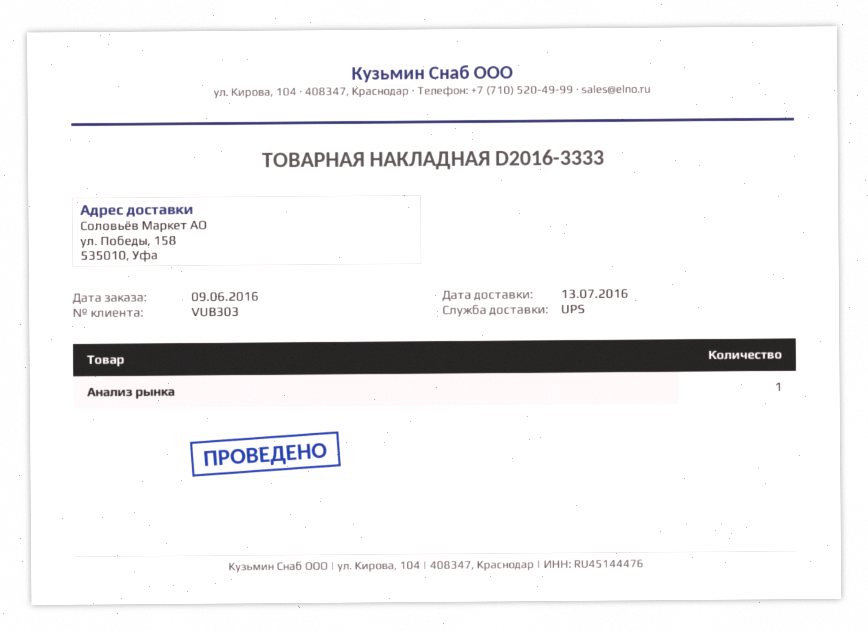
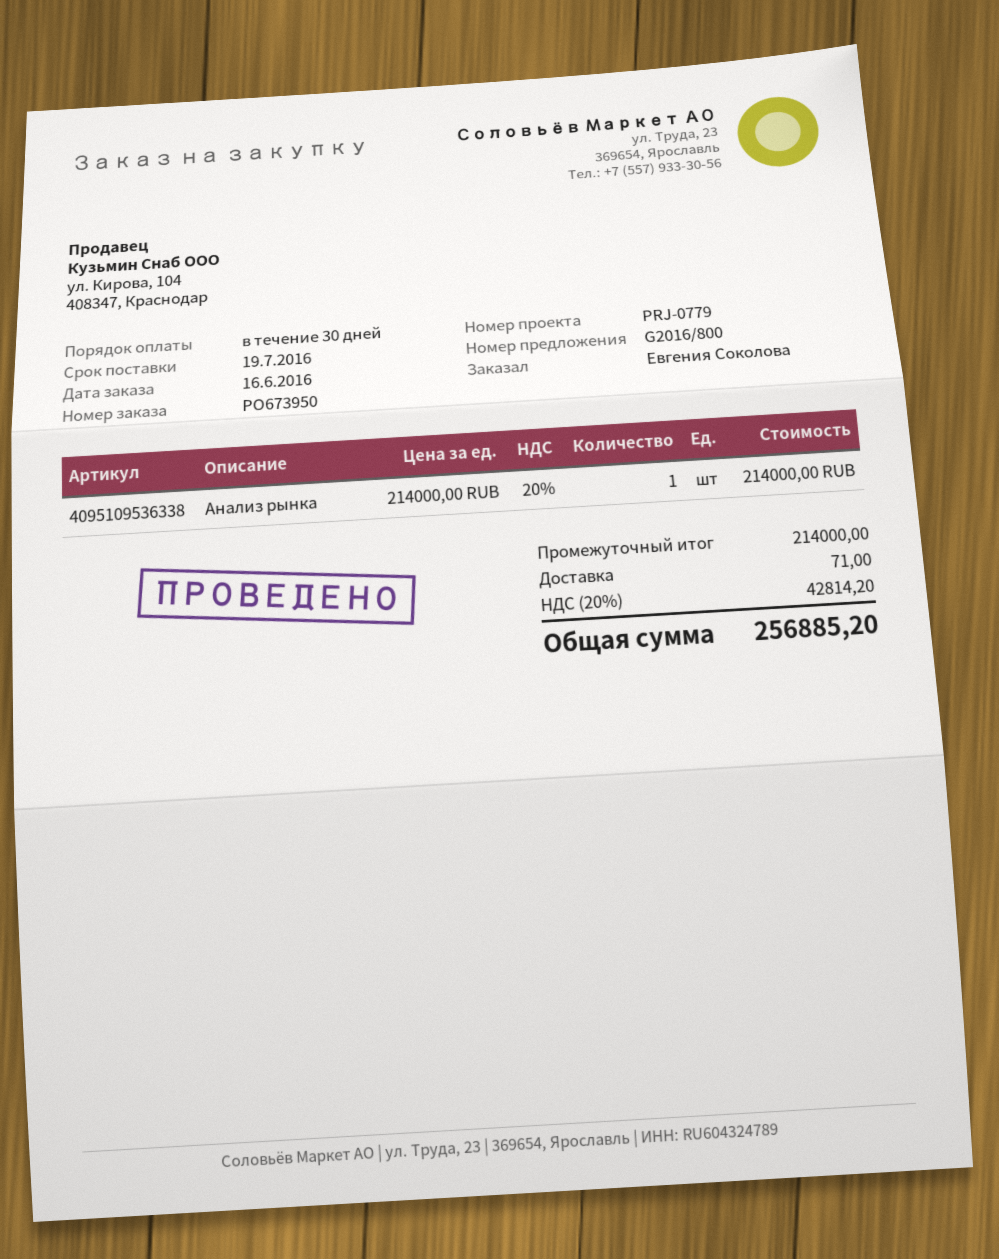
order date: 2016-06-09 -> 2016-06-16
delivery date: 2016-07-13 -> 2016-07-19

